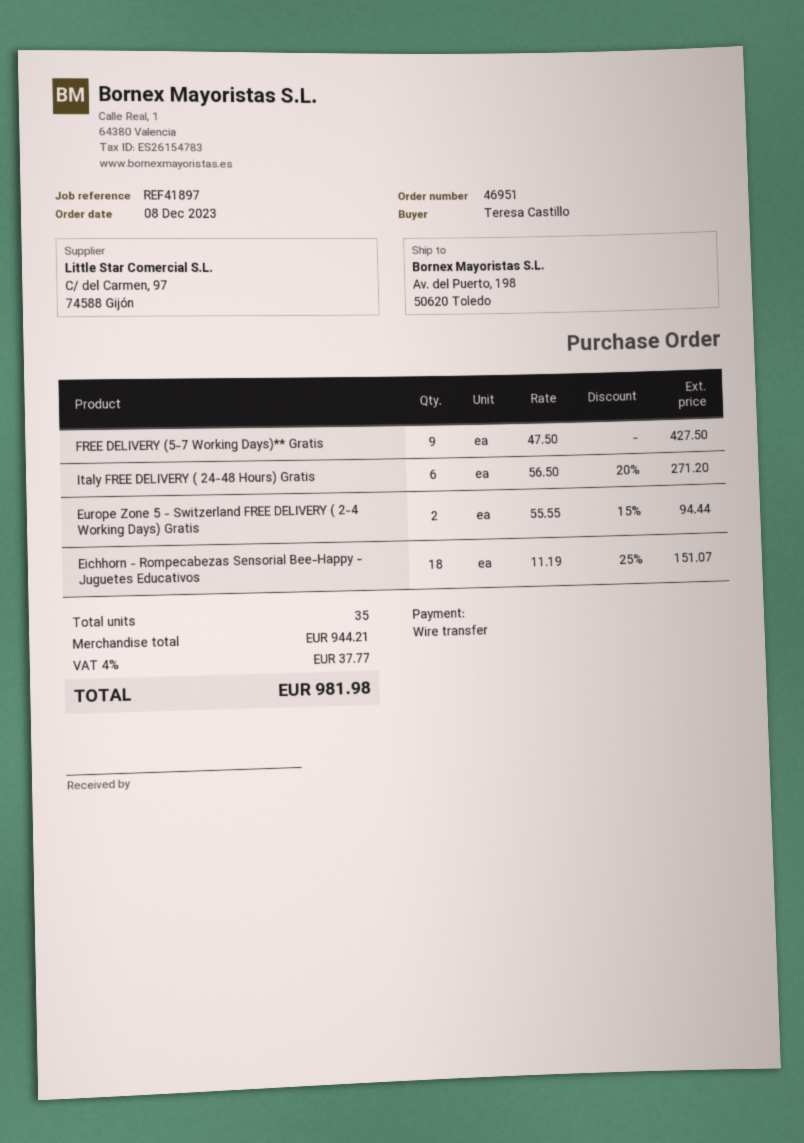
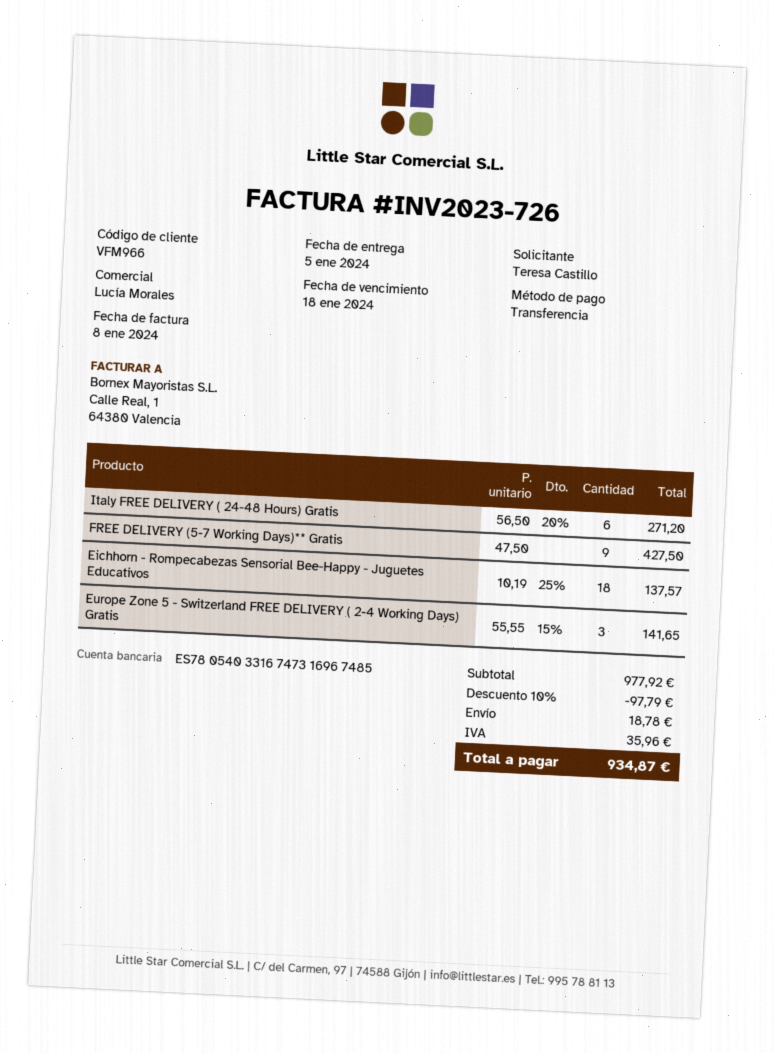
Europe Zone 5 - Switzerland FREE DELIVERY ( 2-4 Working Days) Gratis: 2 x 55.55 - 15% = 94.44 -> 3 x 55.55 - 15% = 141.65
Eichhorn - Rompecabezas Sensorial Bee-Happy - Juguetes Educativos: 18 x 11.19 - 25% = 151.07 -> 18 x 10.19 - 25% = 137.57
subtotal: 944.21 -> 977.92
discount: none -> 10% = 97.79
shipping: none -> 18.78
tax: 37.77 -> 35.96
total: 981.98 -> 934.87

